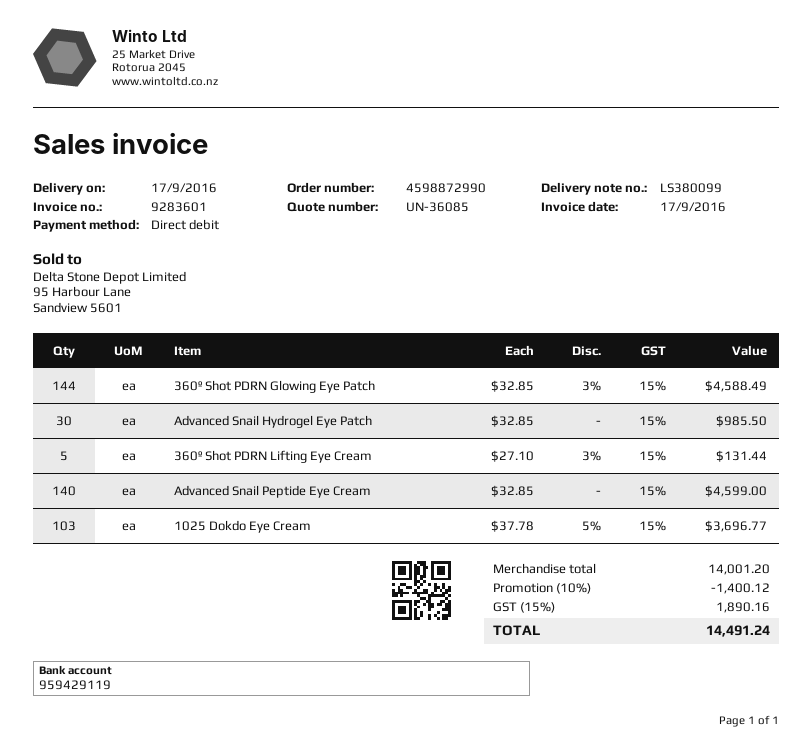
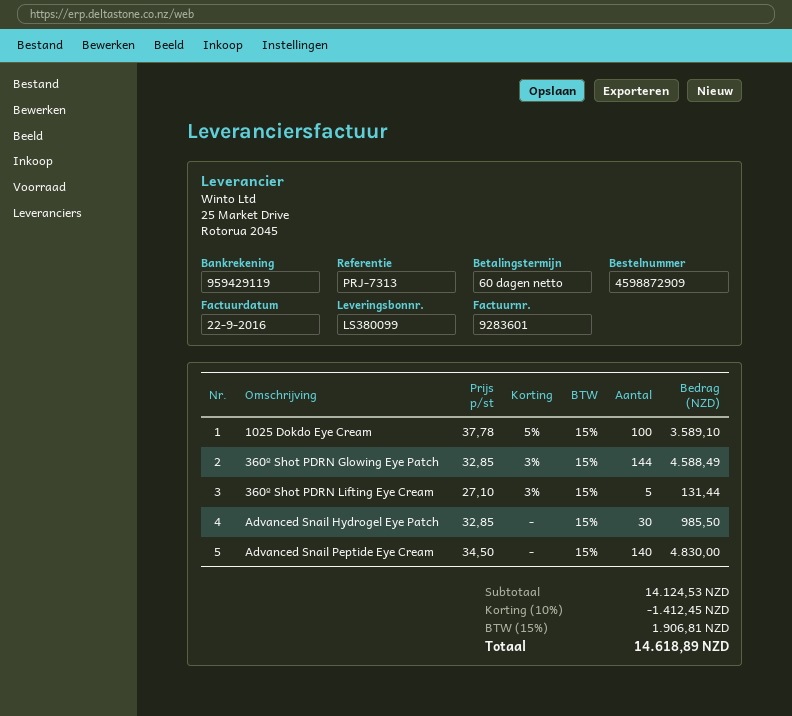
order number: 4598872990 -> 4598872909
invoice date: 2016-09-17 -> 2016-09-22
Advanced Snail Peptide Eye Cream: 140 x 32.85 = 4599.00 -> 140 x 34.50 = 4830.00
1025 Dokdo Eye Cream: 103 x 37.78 - 5% = 3696.77 -> 100 x 37.78 - 5% = 3589.10
subtotal: 14001.20 -> 14124.53
discount: 10% = 1400.12 -> 10% = 1412.45
tax: 15% = 1890.16 -> 15% = 1906.81
total: 14491.24 -> 14618.89

